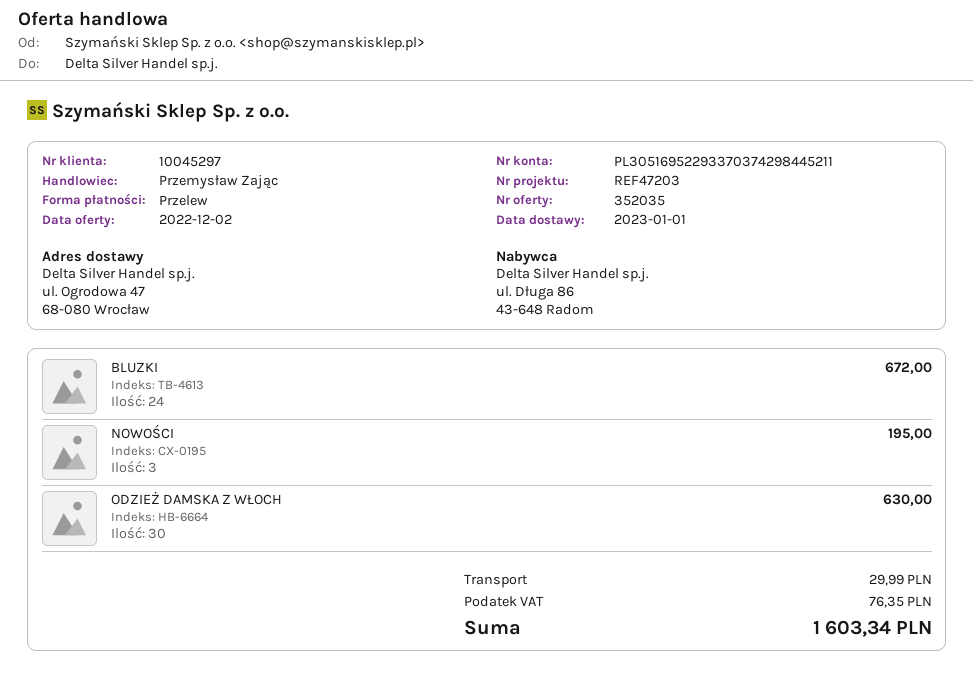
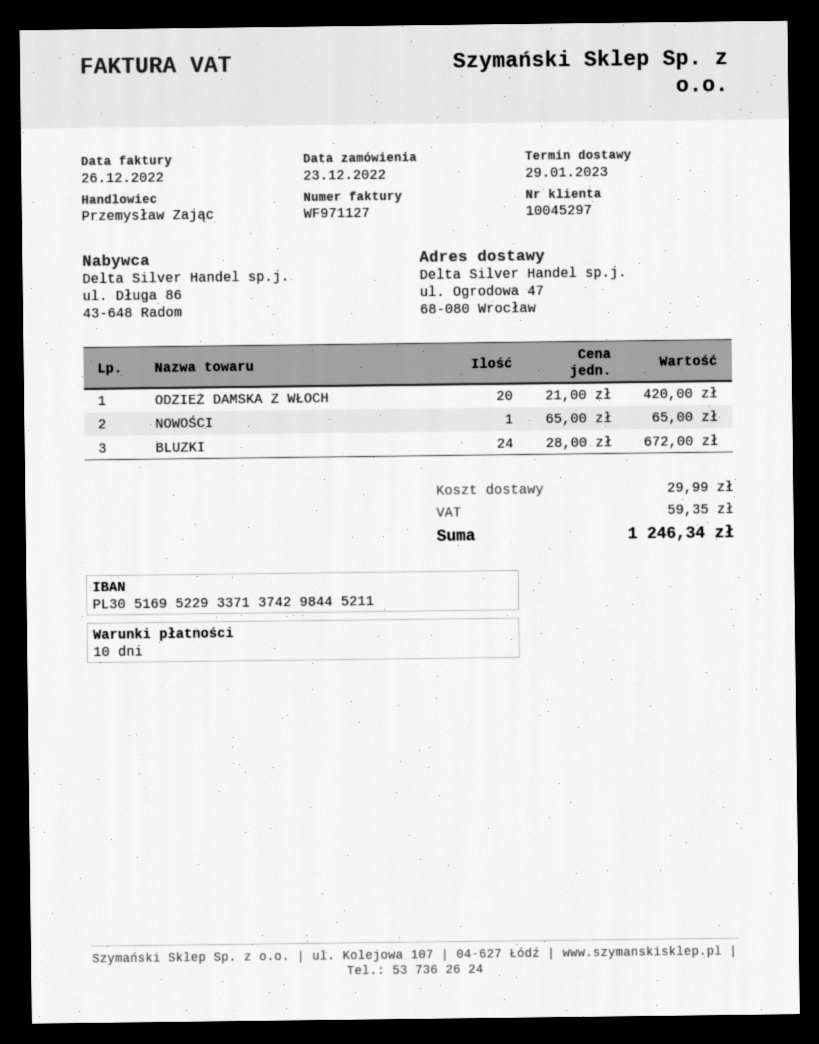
delivery date: 2023-01-01 -> 2023-01-29
bank account: PL30516952293370374298445211 -> PL30516952293371374298445211
NOWOŚCI: 3 for 195.00 -> 1 for 65.00
ODZIEŻ DAMSKA Z WŁOCH: 30 for 630.00 -> 20 for 420.00
tax: 76.35 -> 59.35
total: 1603.34 -> 1246.34

